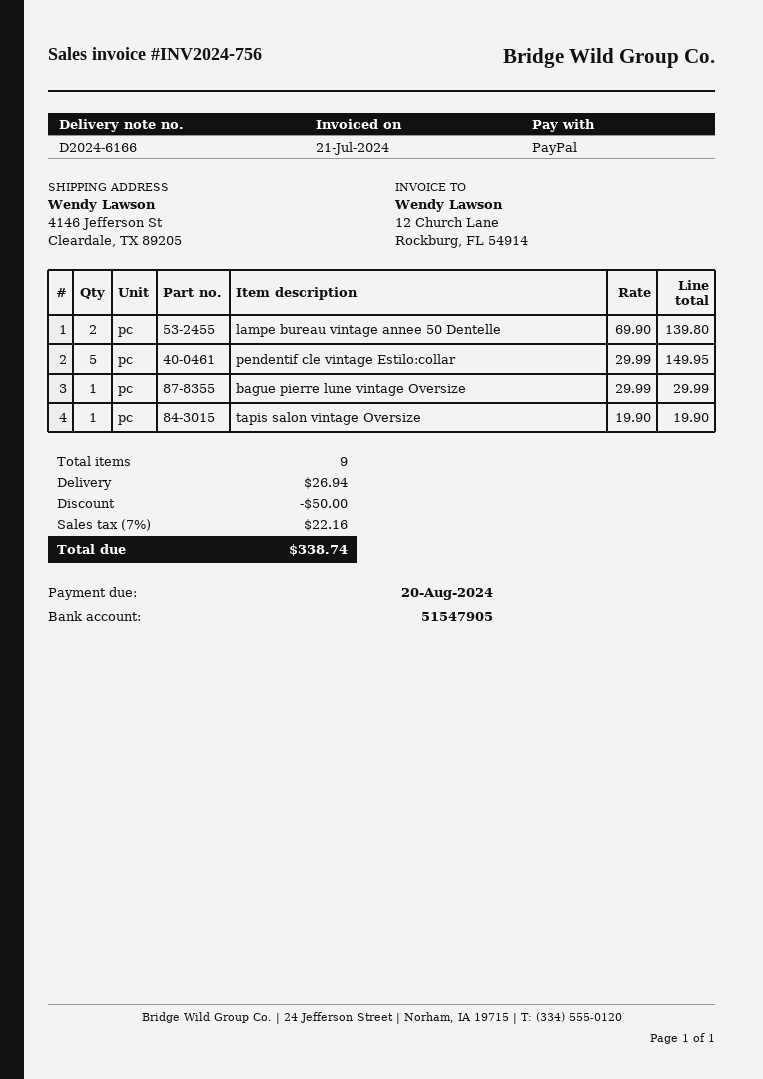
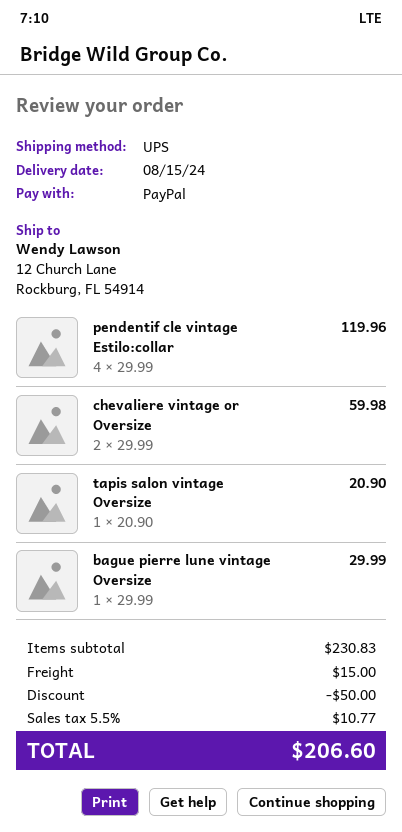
ship to: 4146 Jefferson St, Cleardale, TX 89205 -> 12 Church Lane, Rockburg, FL 54914
lampe bureau vintage annee 50 Dentelle: 2 x 69.90 = 139.80 -> none
pendentif cle vintage Estilo:collar: 5 x 29.99 = 149.95 -> 4 x 29.99 = 119.96
tapis salon vintage Oversize: 1 x 19.90 = 19.90 -> 1 x 20.90 = 20.90
chevaliere vintage or Oversize: none -> 2 x 29.99 = 59.98
shipping: 26.94 -> 15.00
tax: 7% = 22.16 -> 5.5% = 10.77
total: 338.74 -> 206.60

